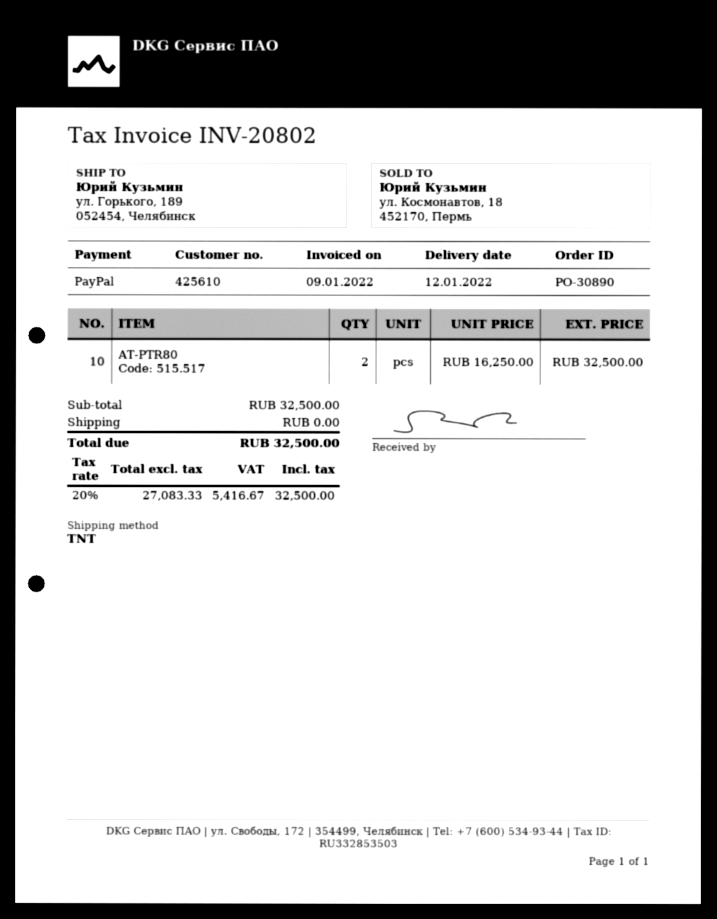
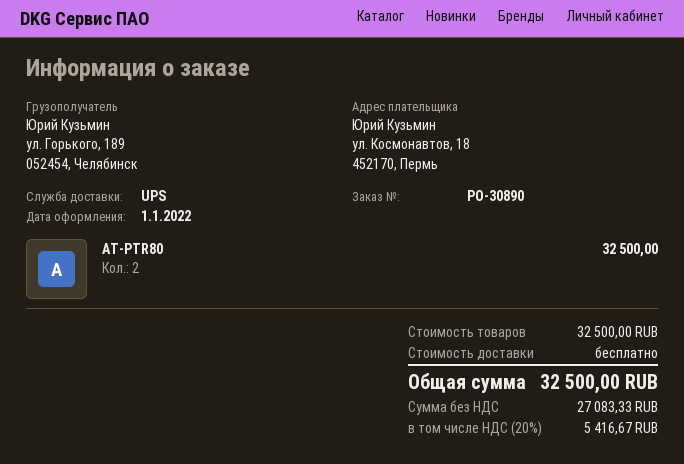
shipping method: TNT -> UPS

